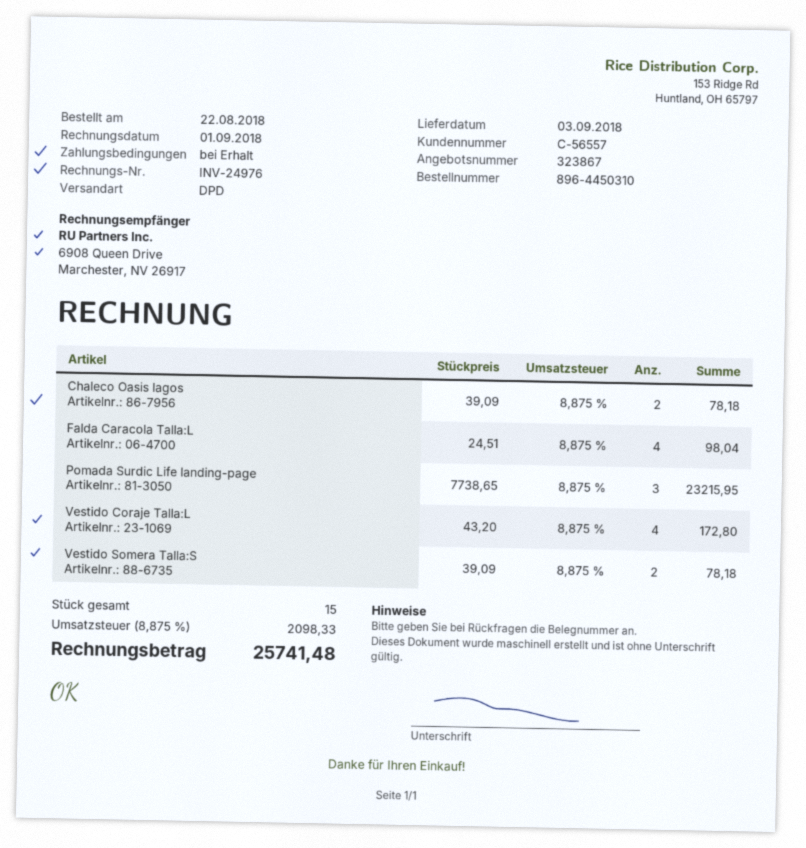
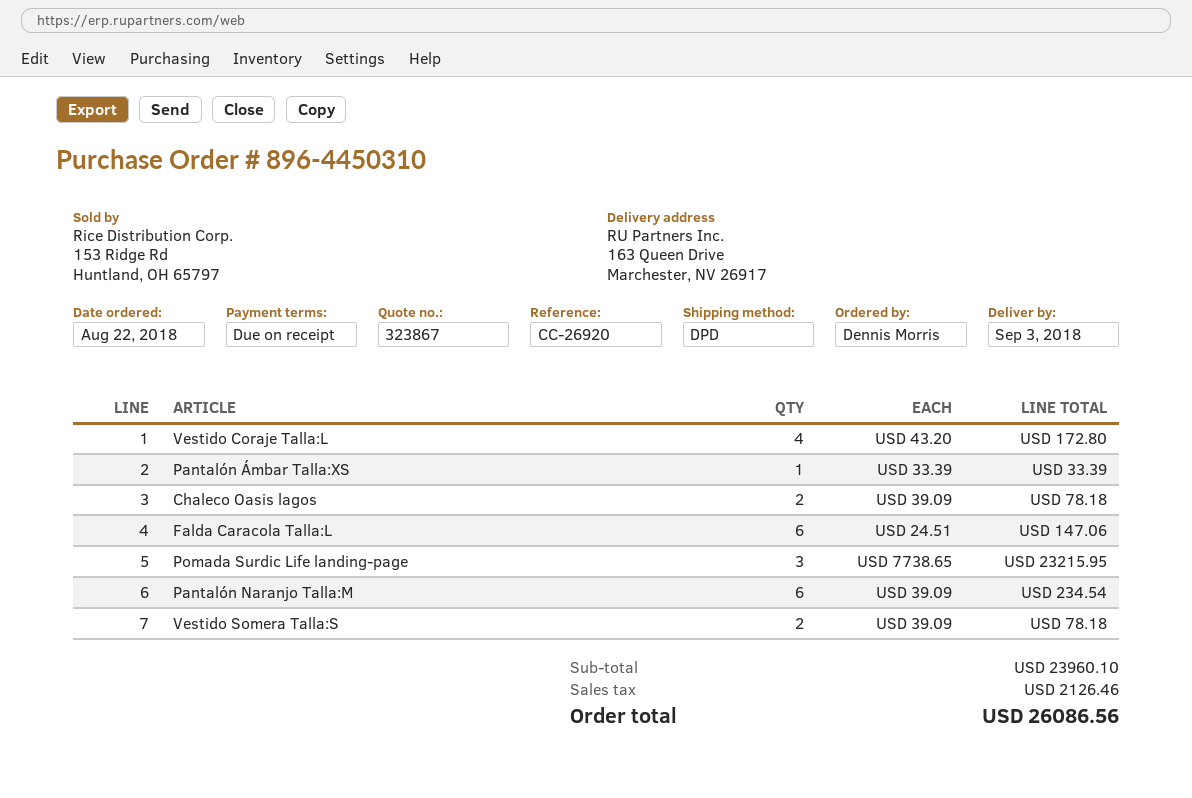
Falda Caracola Talla:L: 4 x 24.51 = 98.04 -> 6 x 24.51 = 147.06
Pantalón Ámbar Talla:XS: none -> 1 x 33.39 = 33.39
Pantalón Naranjo Talla:M: none -> 6 x 39.09 = 234.54
tax: 2098.33 -> 2126.46
total: 25741.48 -> 26086.56

